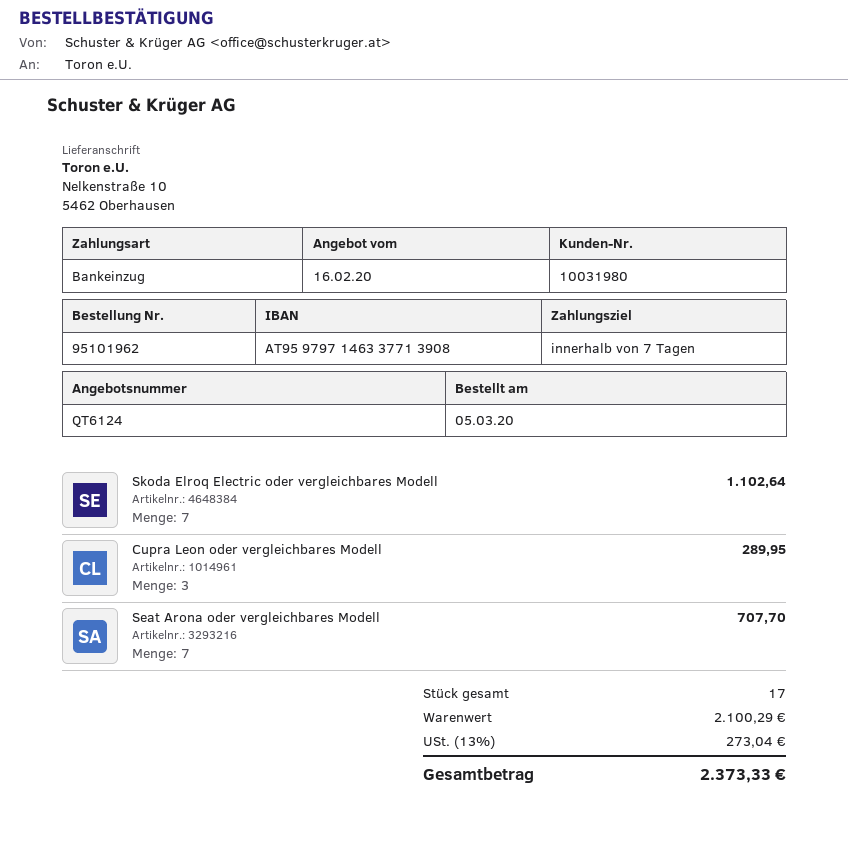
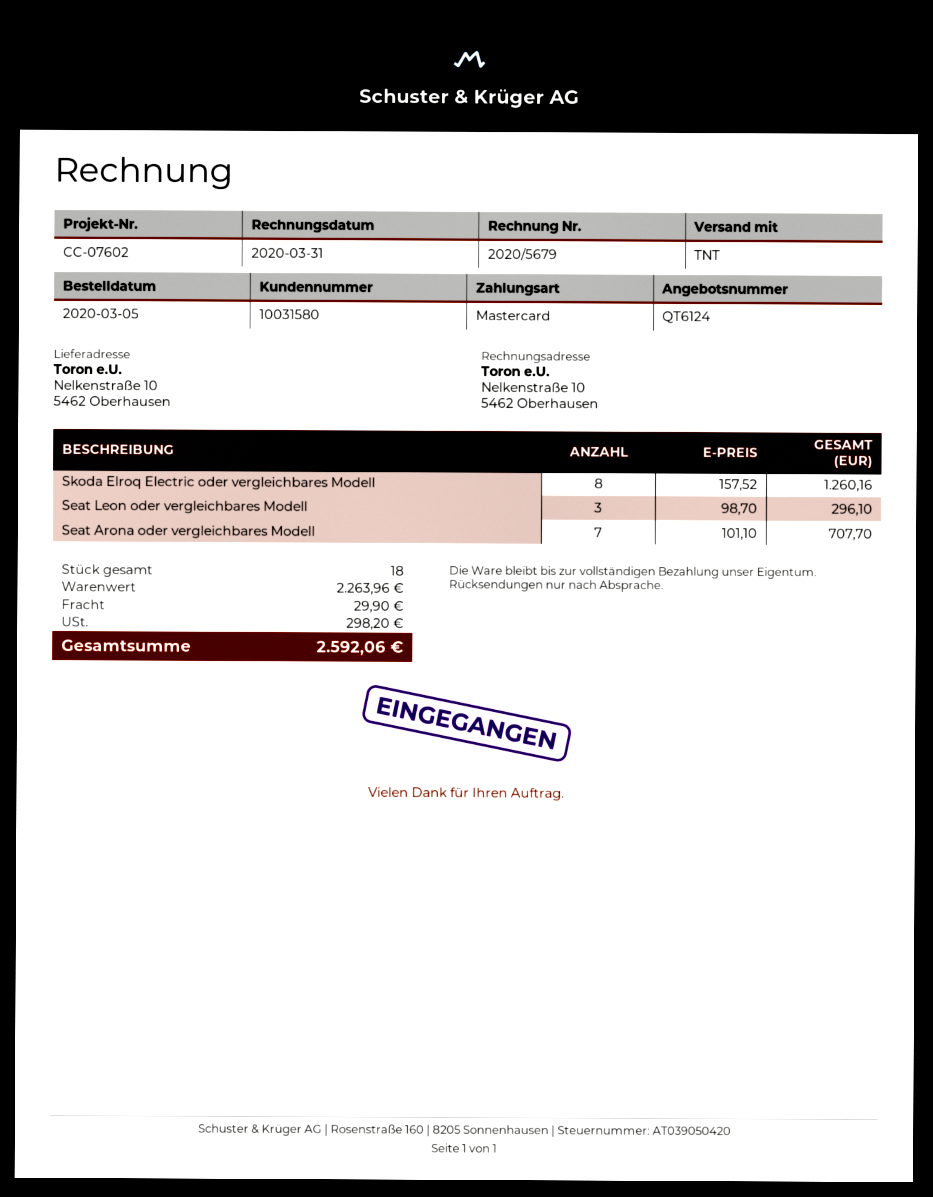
customer number: 10031980 -> 10031580
payment method: direct debit -> Mastercard
Skoda Elroq Electric oder vergleichbares Modell: 7 for 1102.64 -> 8 for 1260.16
Cupra Leon oder vergleichbares Modell: 3 for 289.95 -> none
Seat Leon oder vergleichbares Modell: none -> 3 for 296.10
total quantity: 17 -> 18
subtotal: 2100.29 -> 2263.96
shipping: none -> 29.90
tax: 273.04 -> 298.20
total: 2373.33 -> 2592.06

